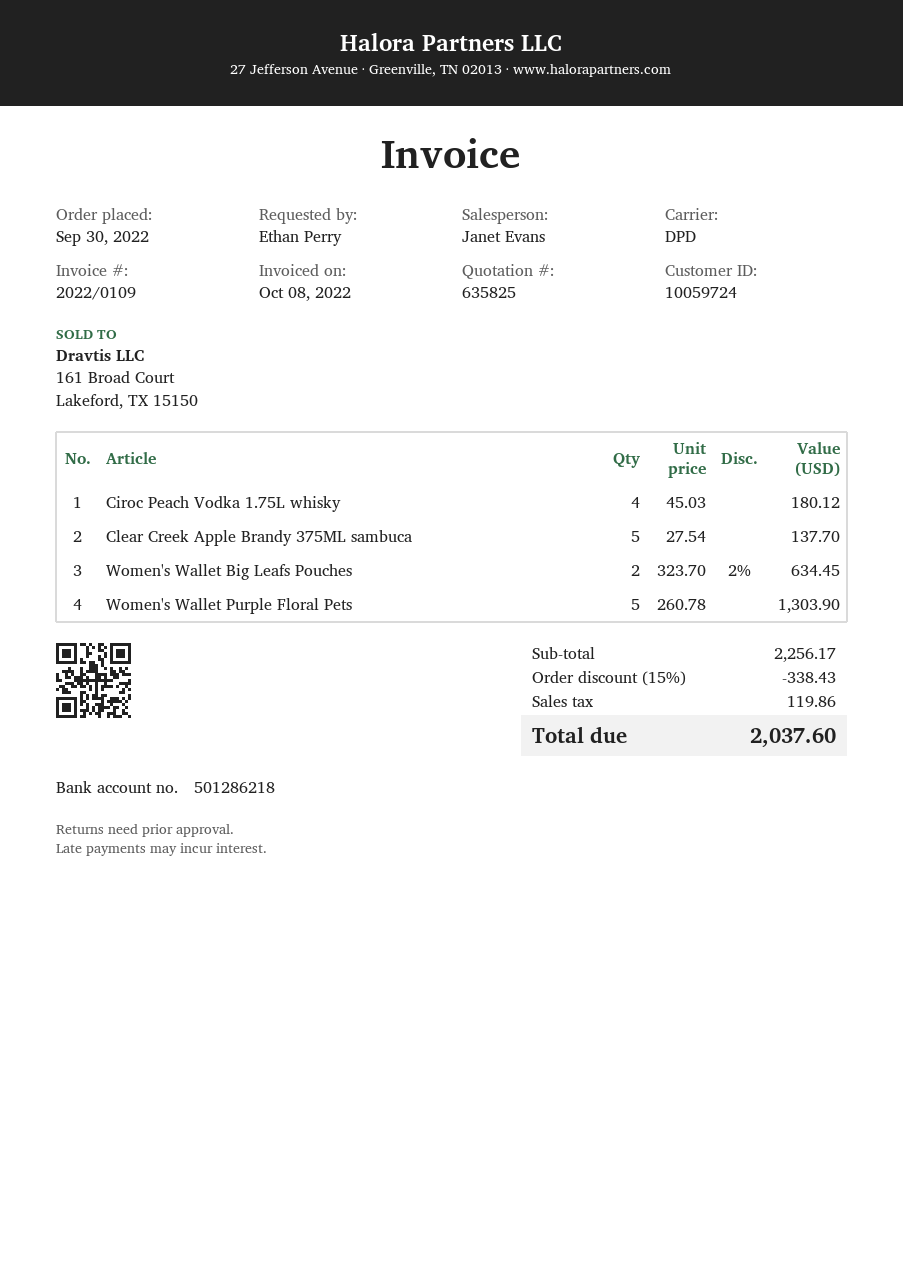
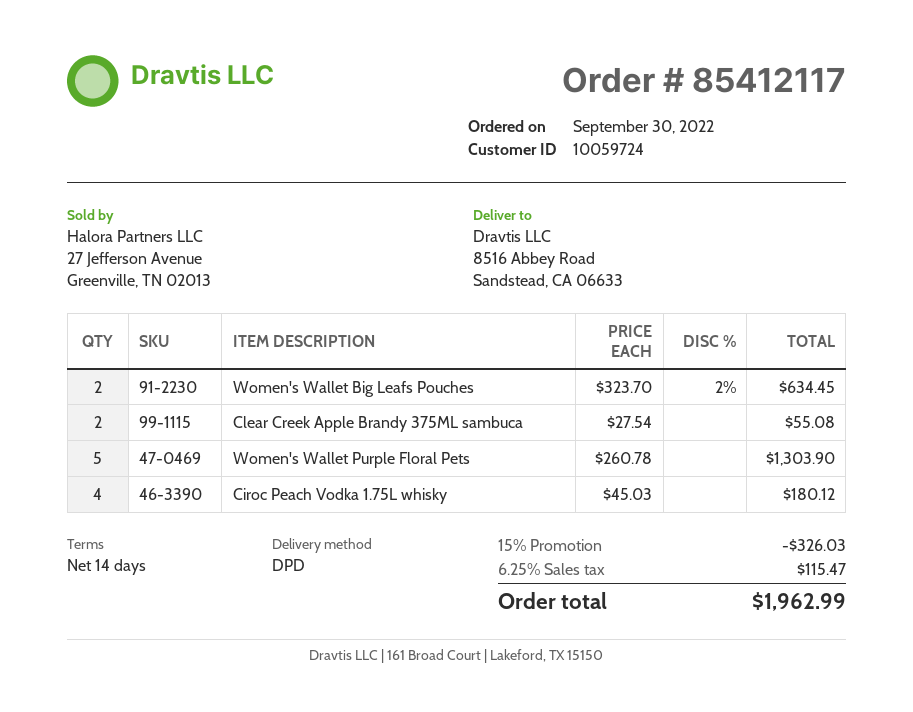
Clear Creek Apple Brandy 375ML sambuca: 5 x 27.54 = 137.70 -> 2 x 27.54 = 55.08
discount: 15% = 338.43 -> 15% = 326.03
tax: 119.86 -> 115.47
total: 2037.60 -> 1962.99

